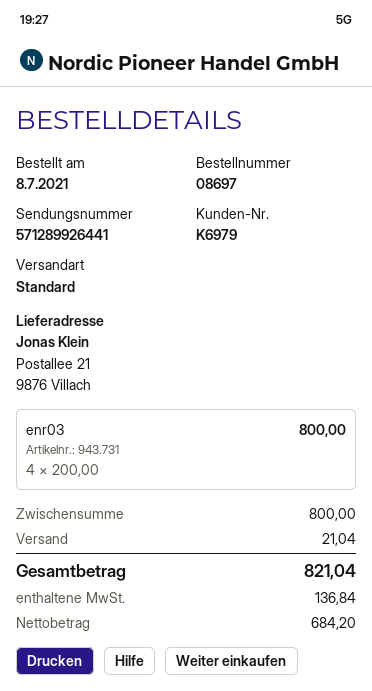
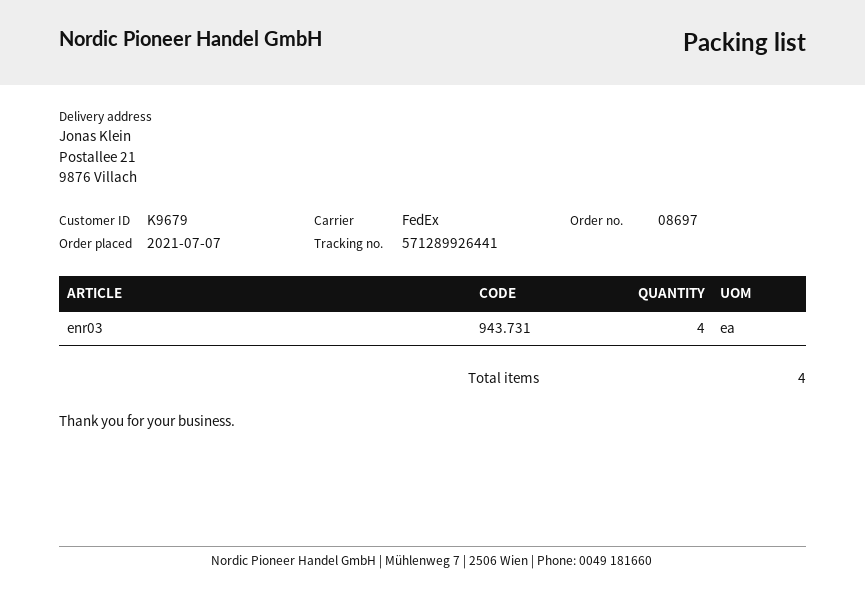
order date: 2021-07-08 -> 2021-07-07
customer number: K6979 -> K9679
shipping method: standard -> FedEx

